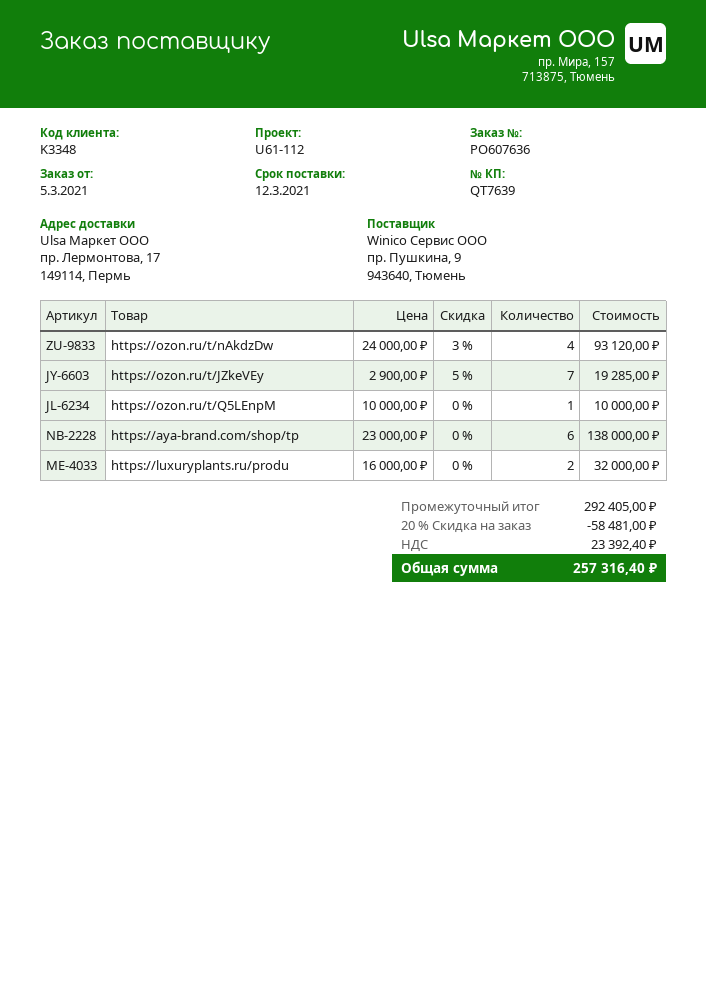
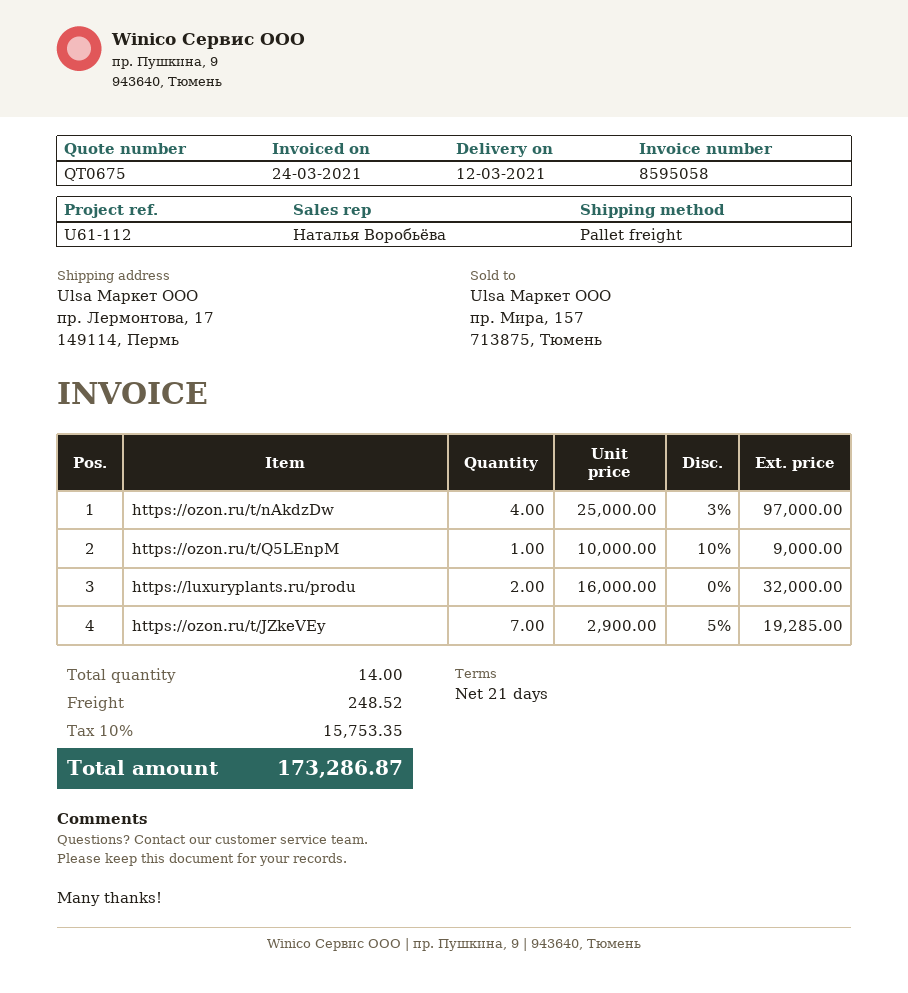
quote number: QT7639 -> QT0675
https://ozon.ru/t/nAkdzDw: 4 x 24000.00 - 3% = 93120.00 -> 4 x 25000.00 - 3% = 97000.00
https://ozon.ru/t/Q5LEnpM: 1 x 10000.00 = 10000.00 -> 1 x 10000.00 - 10% = 9000.00
https://aya-brand.com/shop/tp: 6 x 23000.00 = 138000.00 -> none
discount: 20% = 58481.00 -> none
shipping: none -> 248.52
tax: 23392.40 -> 15753.35
total: 257316.40 -> 173286.87

